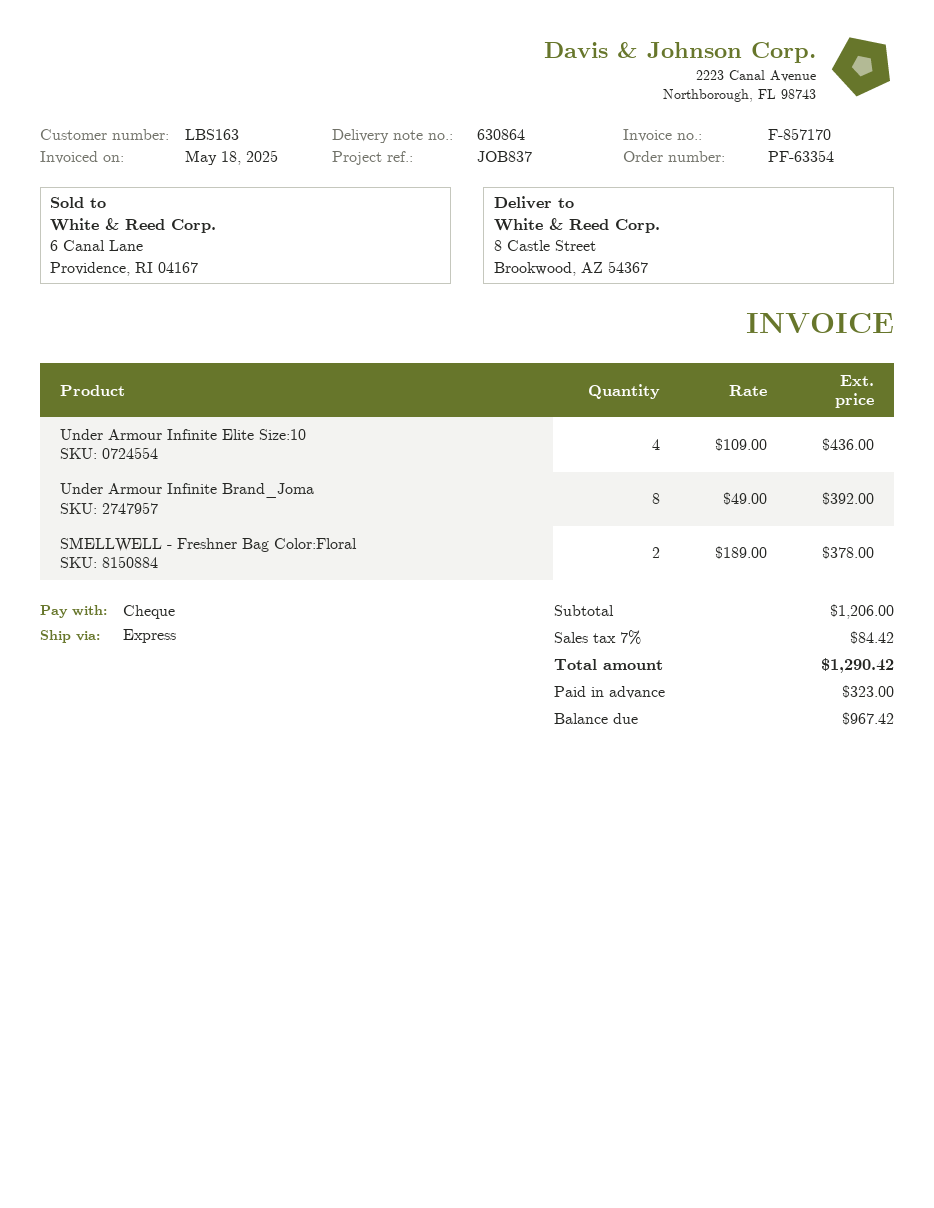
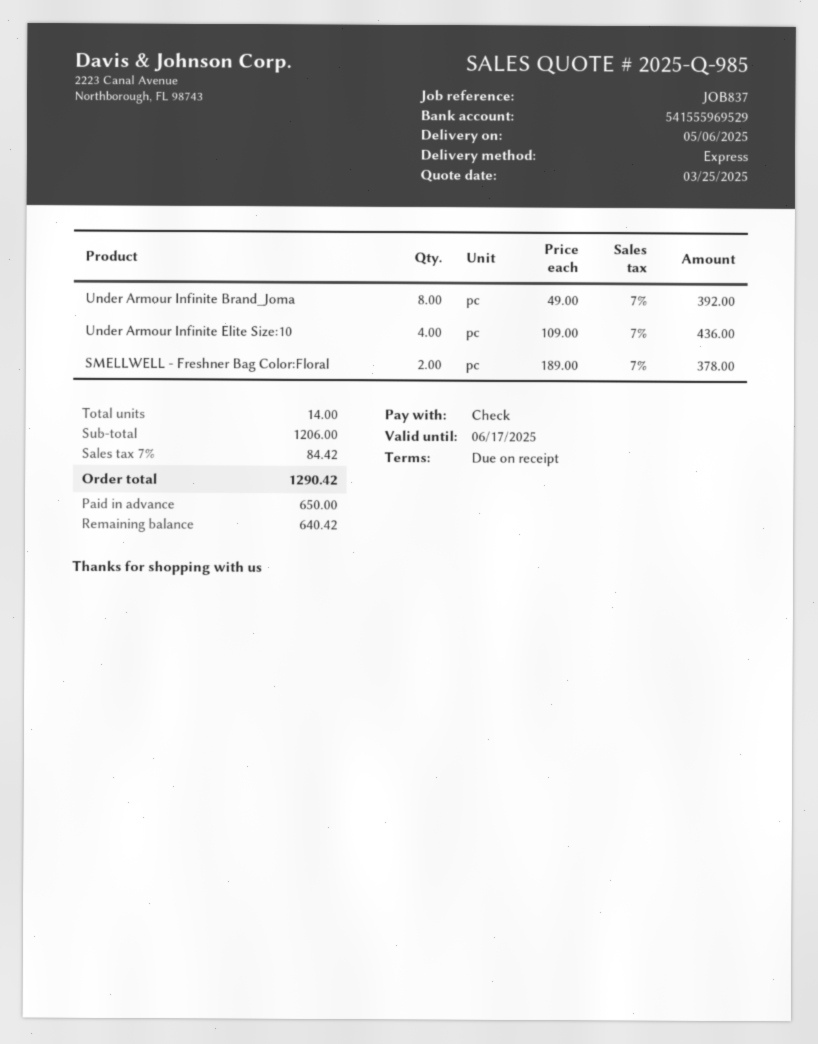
deposit: 323.00 -> 650.00
balance: 967.42 -> 640.42

